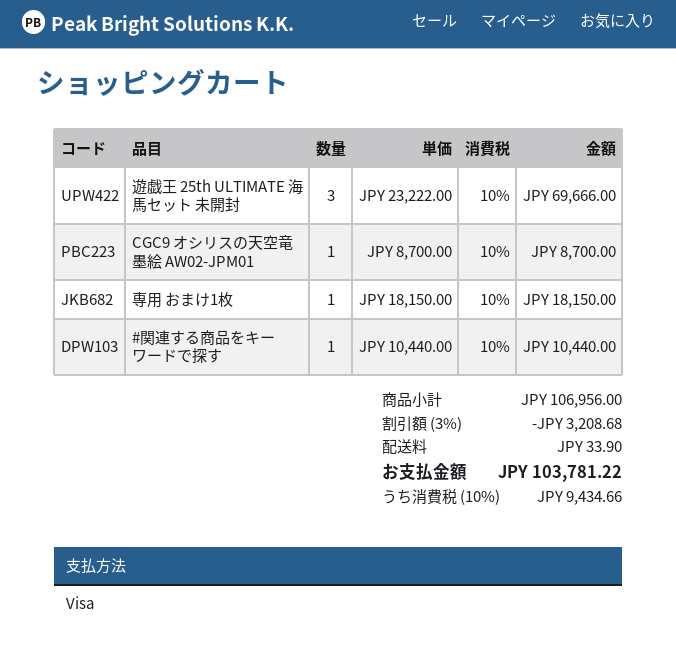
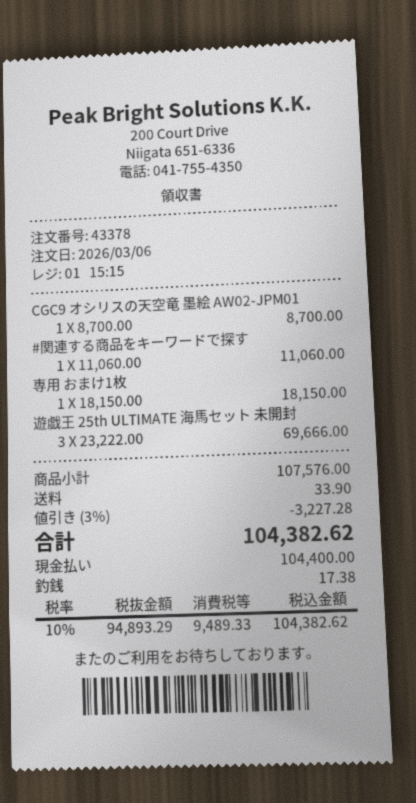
payment method: Visa -> cash
#関連する商品をキーワードで探す: 1 x 10440.00 = 10440.00 -> 1 x 11060.00 = 11060.00
subtotal: 106956.00 -> 107576.00
discount: 3% = 3208.68 -> 3% = 3227.28
tax: 10% = 9434.66 -> 10% = 9489.33
total: 103781.22 -> 104382.62

